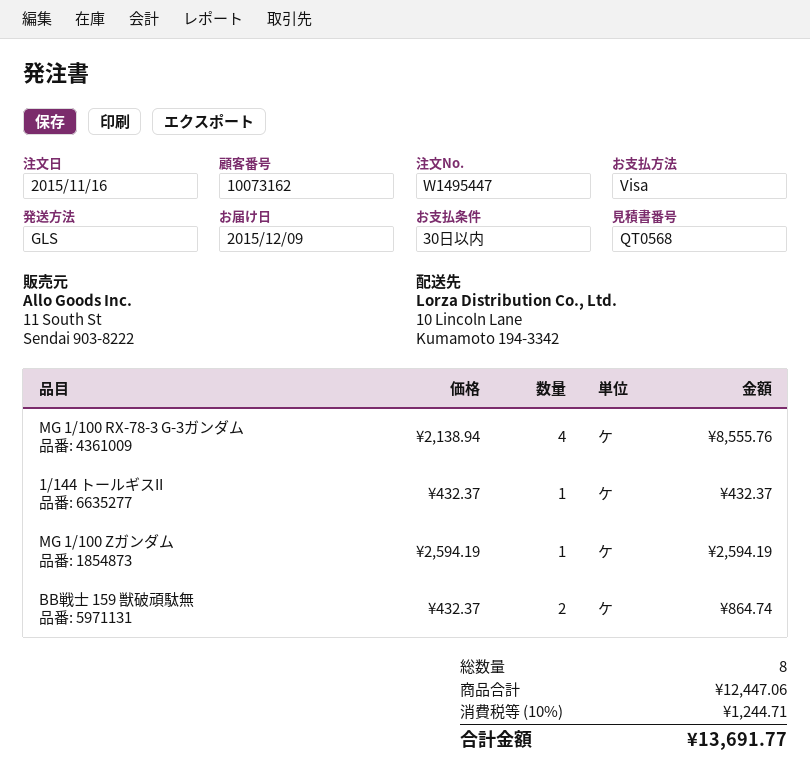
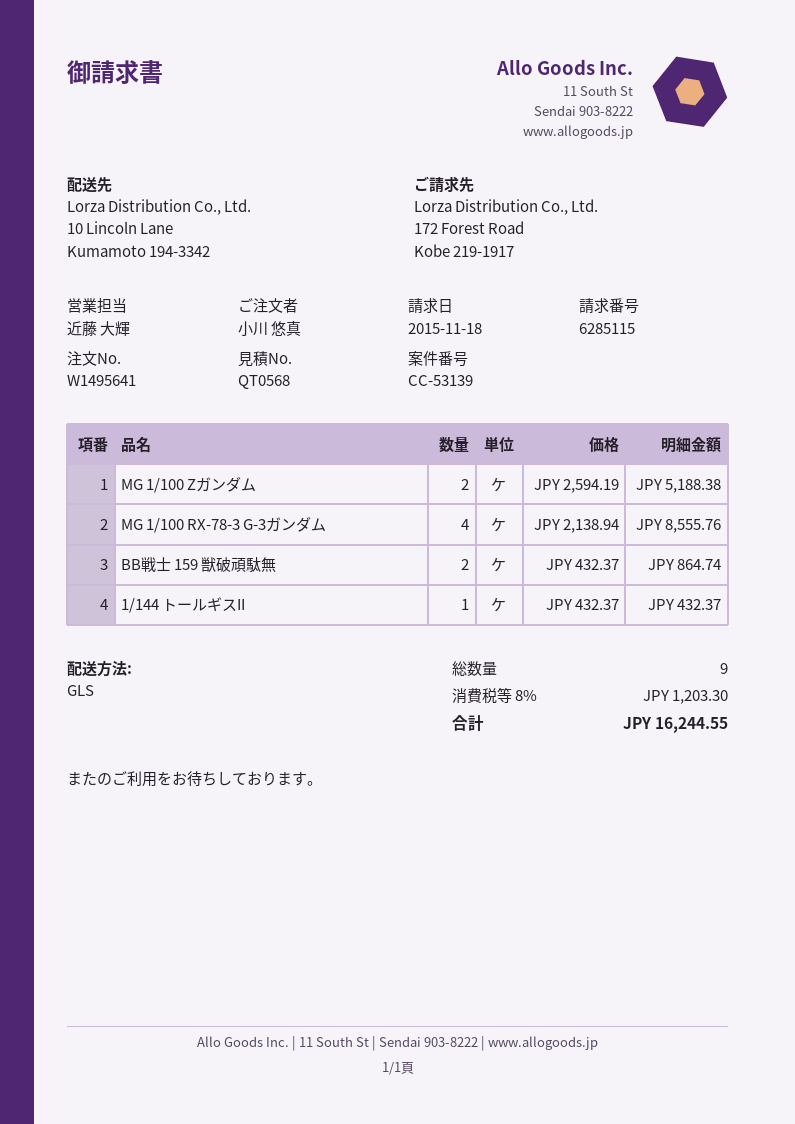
order number: W1495447 -> W1495641
MG 1/100 Zガンダム: 1 x 2594.19 = 2594.19 -> 2 x 2594.19 = 5188.38
total quantity: 8 -> 9
tax: 10% = 1244.71 -> 8% = 1203.30
total: 13691.77 -> 16244.55

